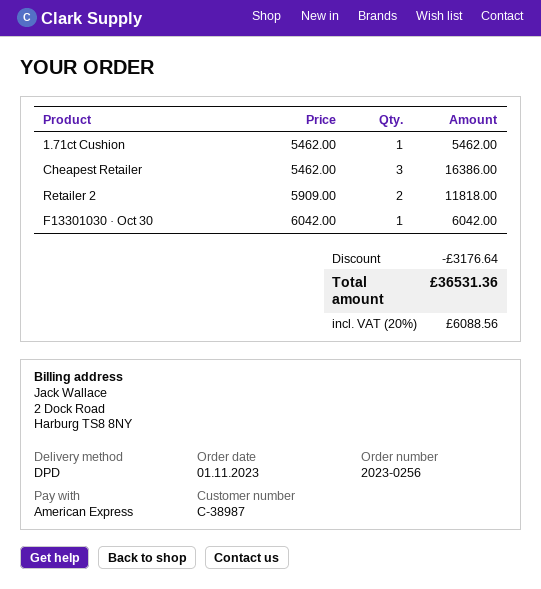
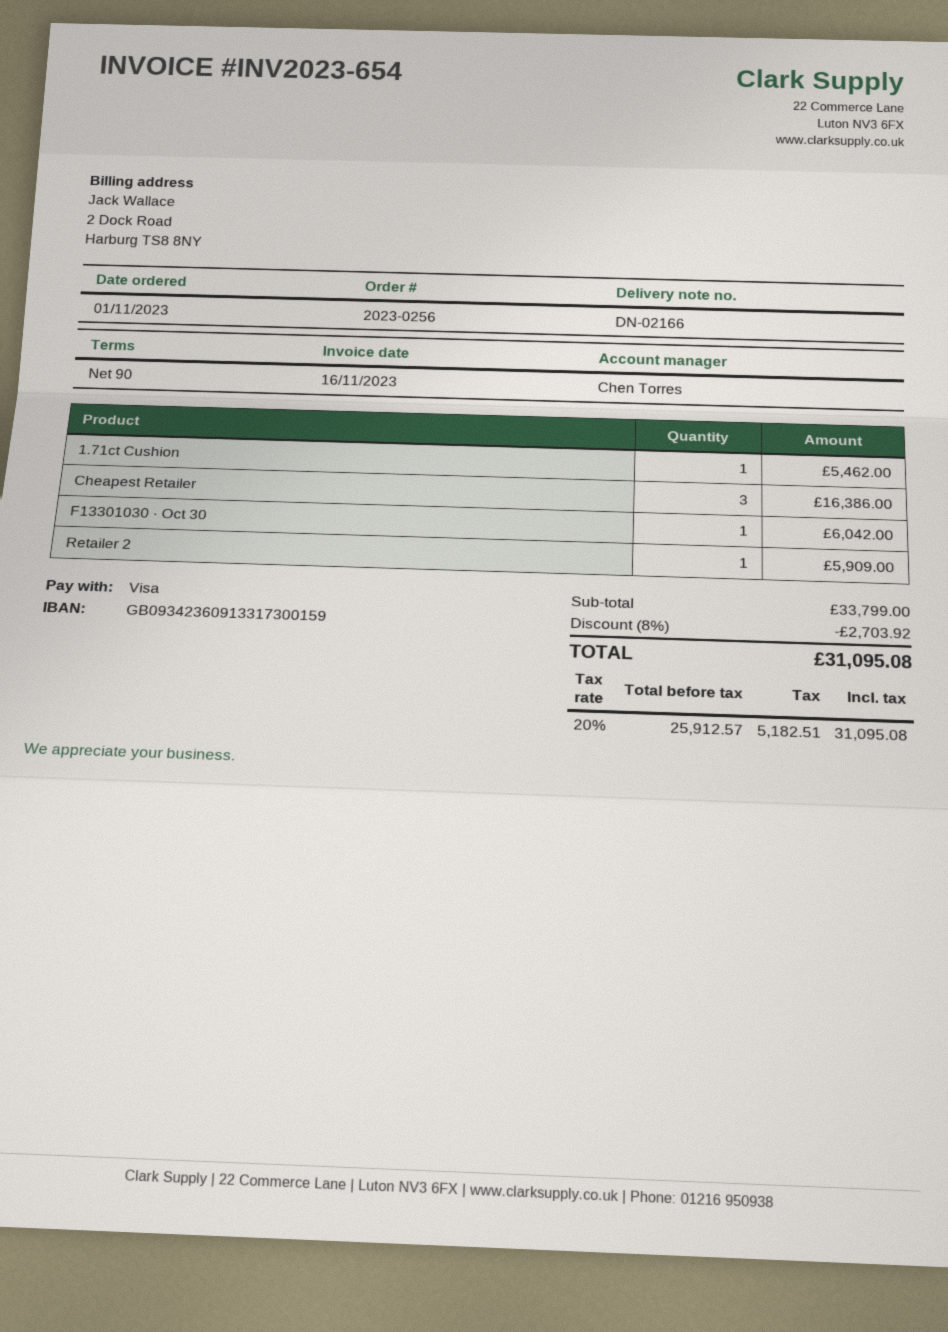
payment method: American Express -> Visa
Retailer 2: 2 for 11818.00 -> 1 for 5909.00
discount: 3176.64 -> 2703.92
tax: 20% = 6088.56 -> 20% = 5182.51
total: 36531.36 -> 31095.08

